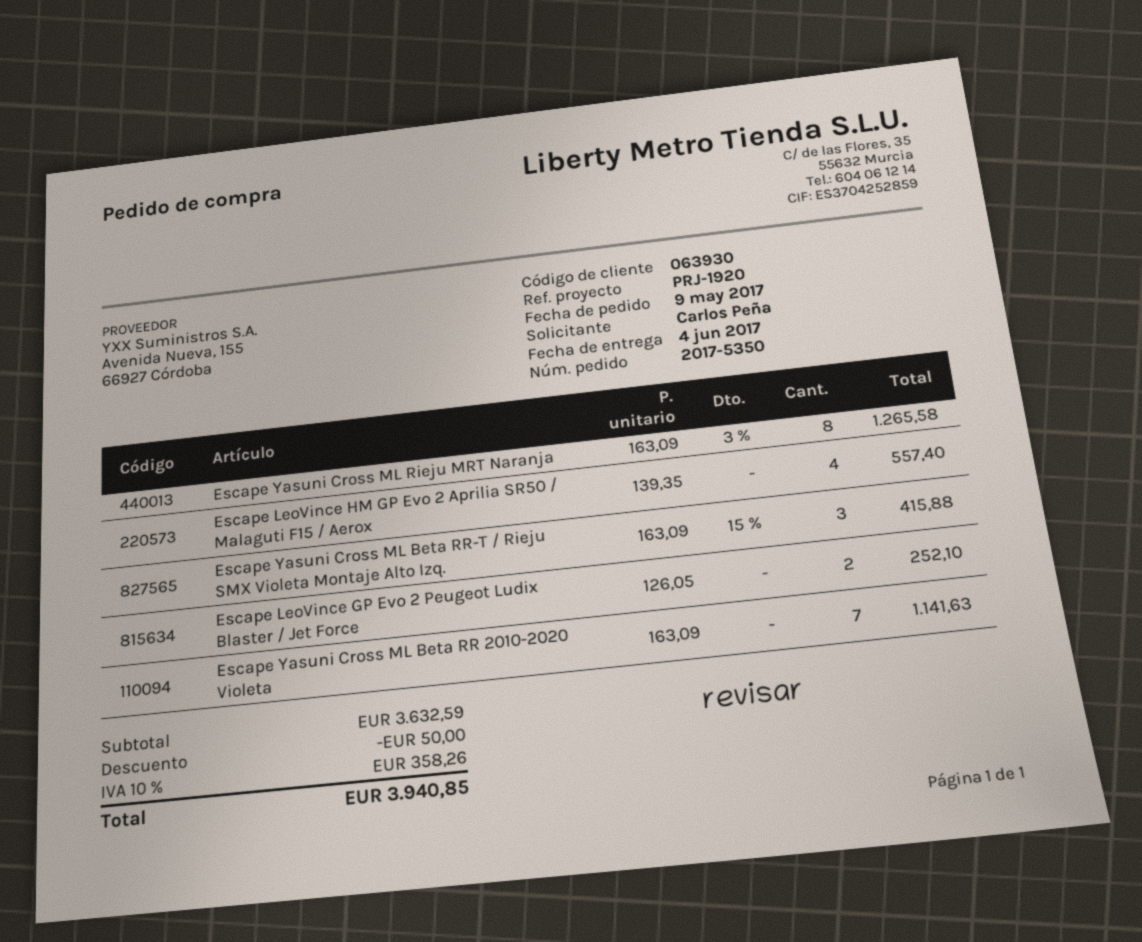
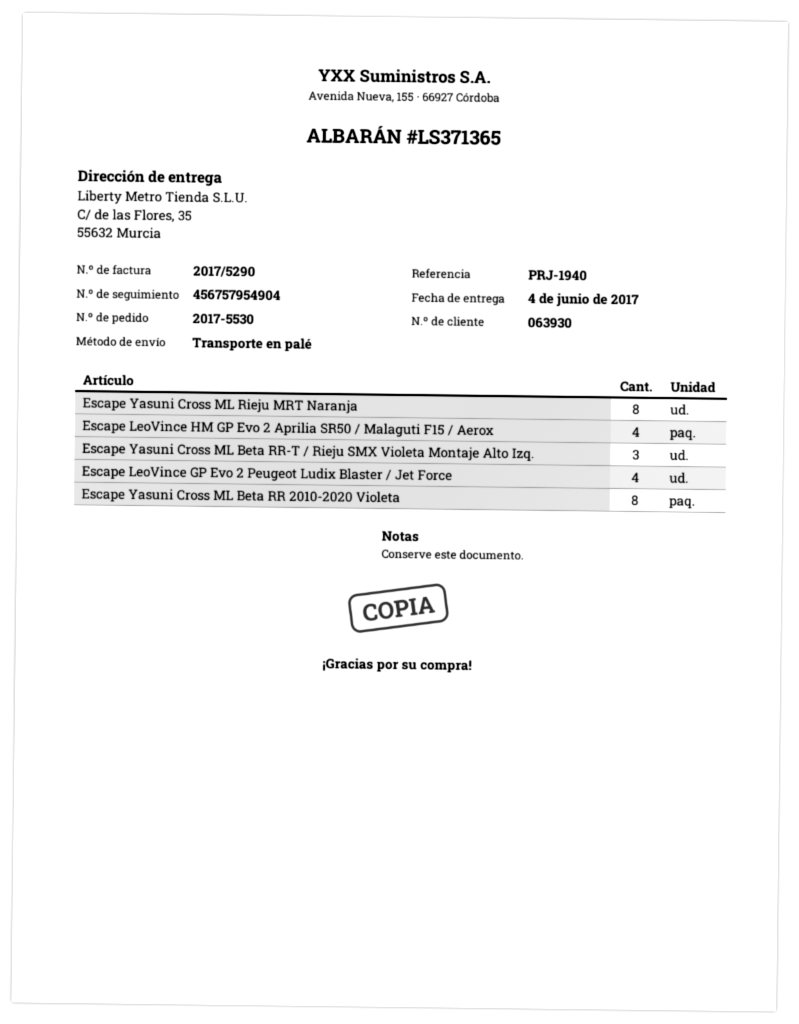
order number: 2017-5350 -> 2017-5530
reference: PRJ-1920 -> PRJ-1940
Escape LeoVince GP Evo 2 Peugeot Ludix Blaster / Jet Force: 2 -> 4
Escape Yasuni Cross ML Beta RR 2010-2020 Violeta: 7 -> 8

